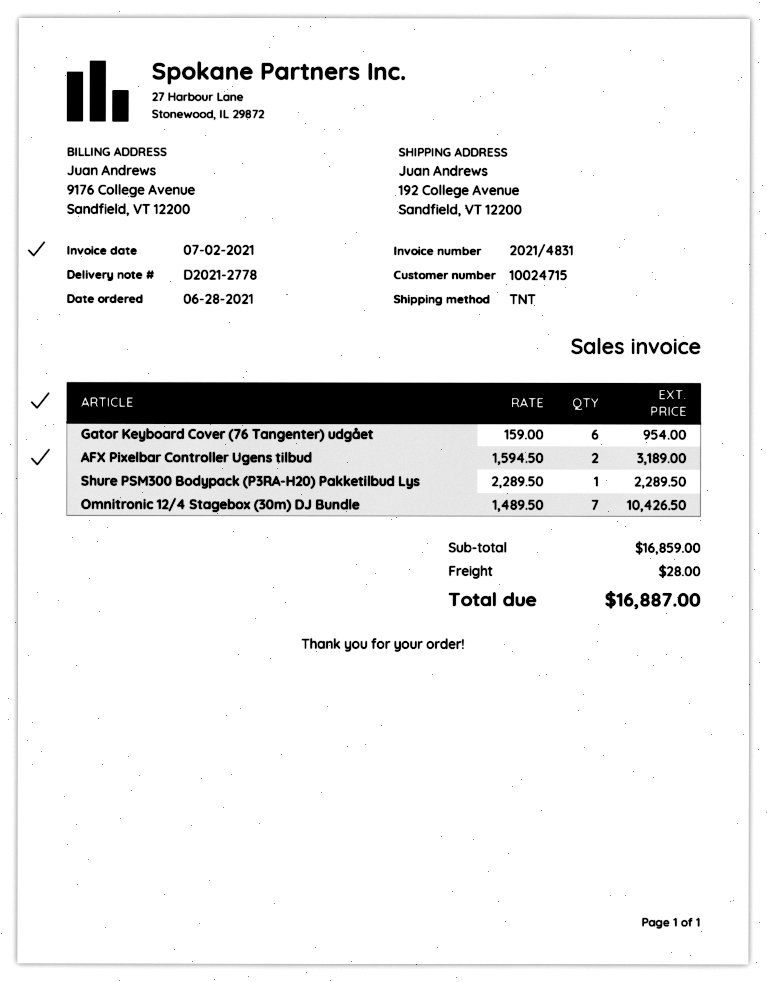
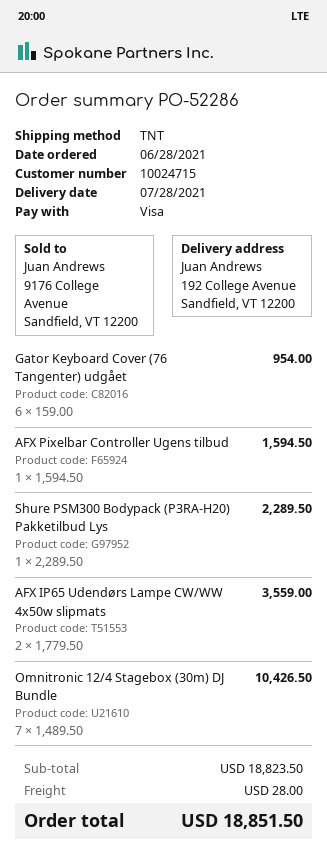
AFX Pixelbar Controller Ugens tilbud: 2 x 1594.50 = 3189.00 -> 1 x 1594.50 = 1594.50
AFX IP65 Udendørs Lampe CW/WW 4x50w slipmats: none -> 2 x 1779.50 = 3559.00
subtotal: 16859.00 -> 18823.50
total: 16887.00 -> 18851.50

